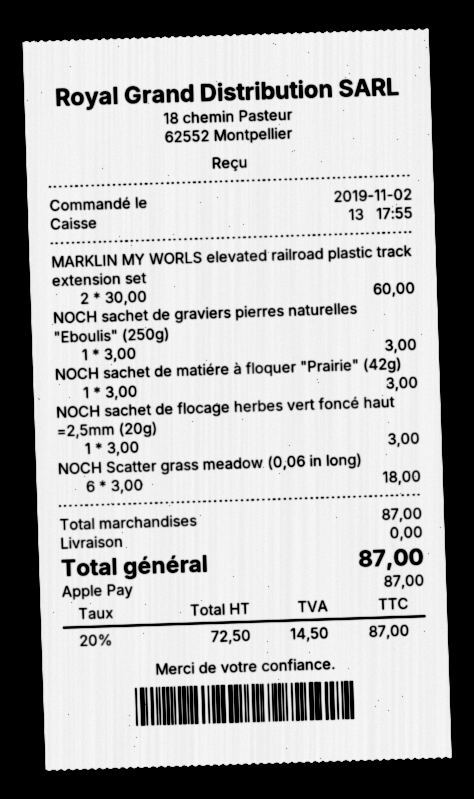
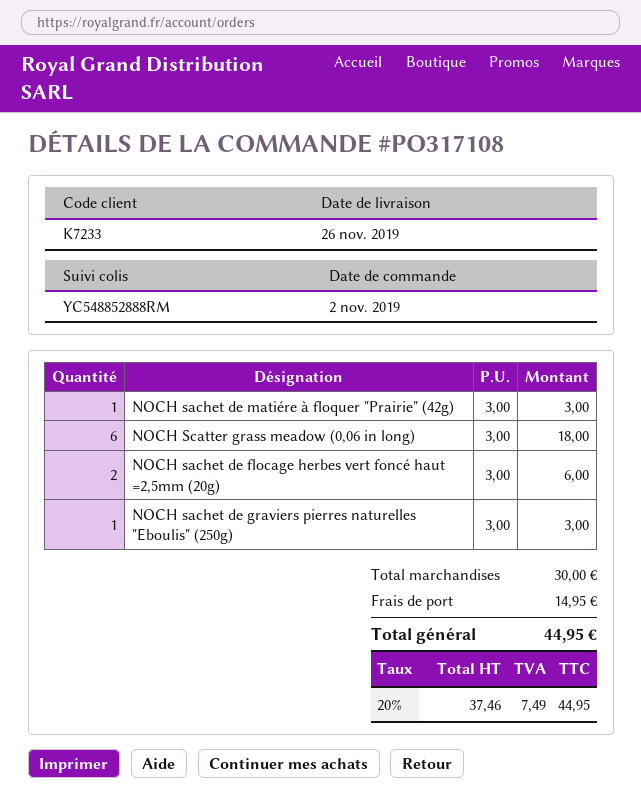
MARKLIN MY WORLS elevated railroad plastic track extension set: 2 x 30.00 = 60.00 -> none
NOCH sachet de flocage herbes vert foncé haut =2,5mm (20g): 1 x 3.00 = 3.00 -> 2 x 3.00 = 6.00
subtotal: 87.00 -> 30.00
shipping: 0.00 -> 14.95
net: 72.50 -> 37.46
tax: 20% = 14.50 -> 20% = 7.49
total: 87.00 -> 44.95

